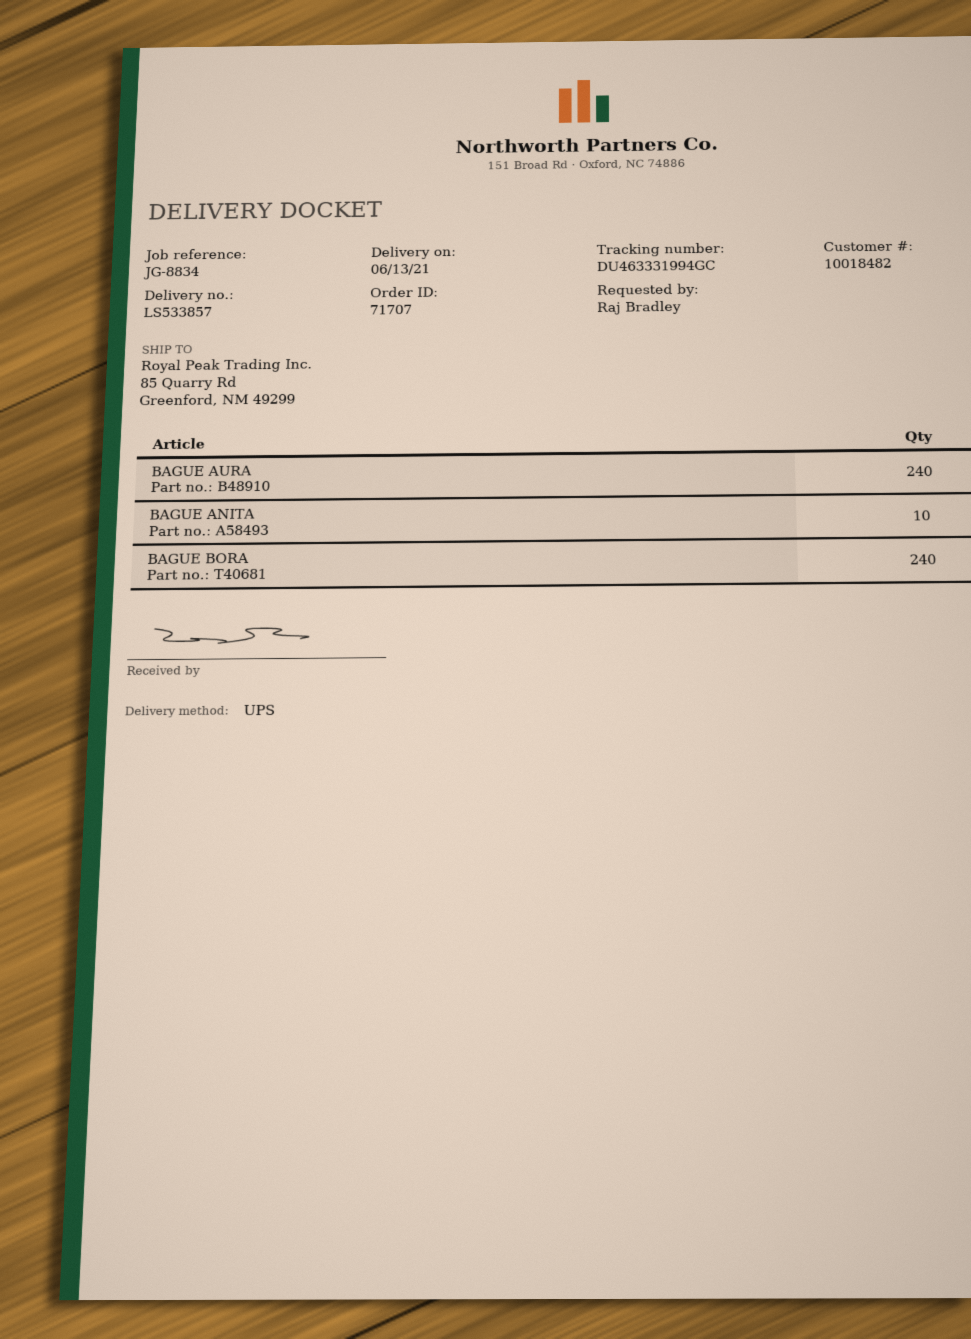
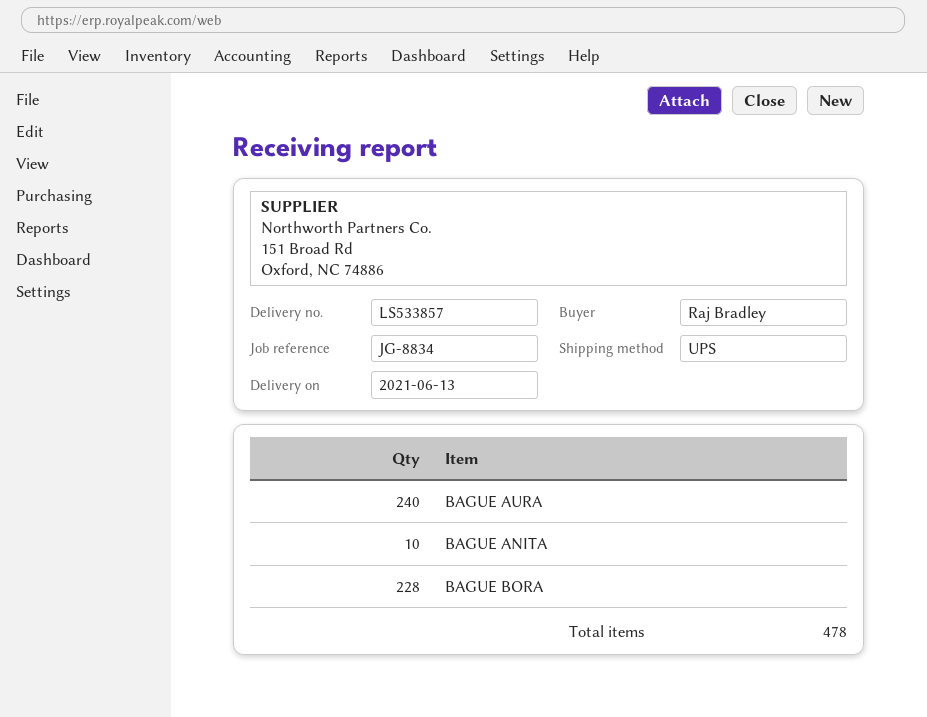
BAGUE BORA: 240 -> 228

